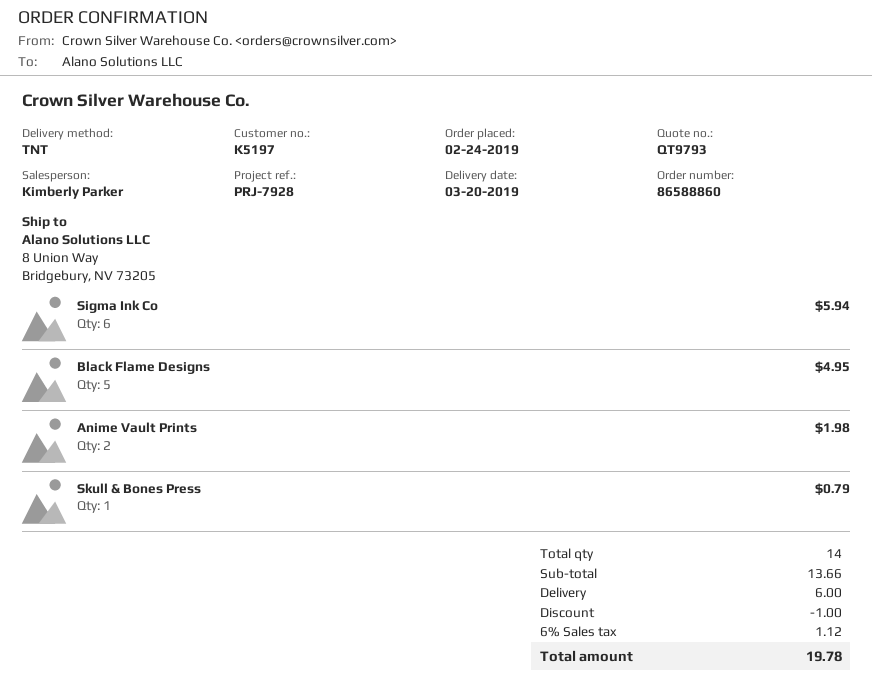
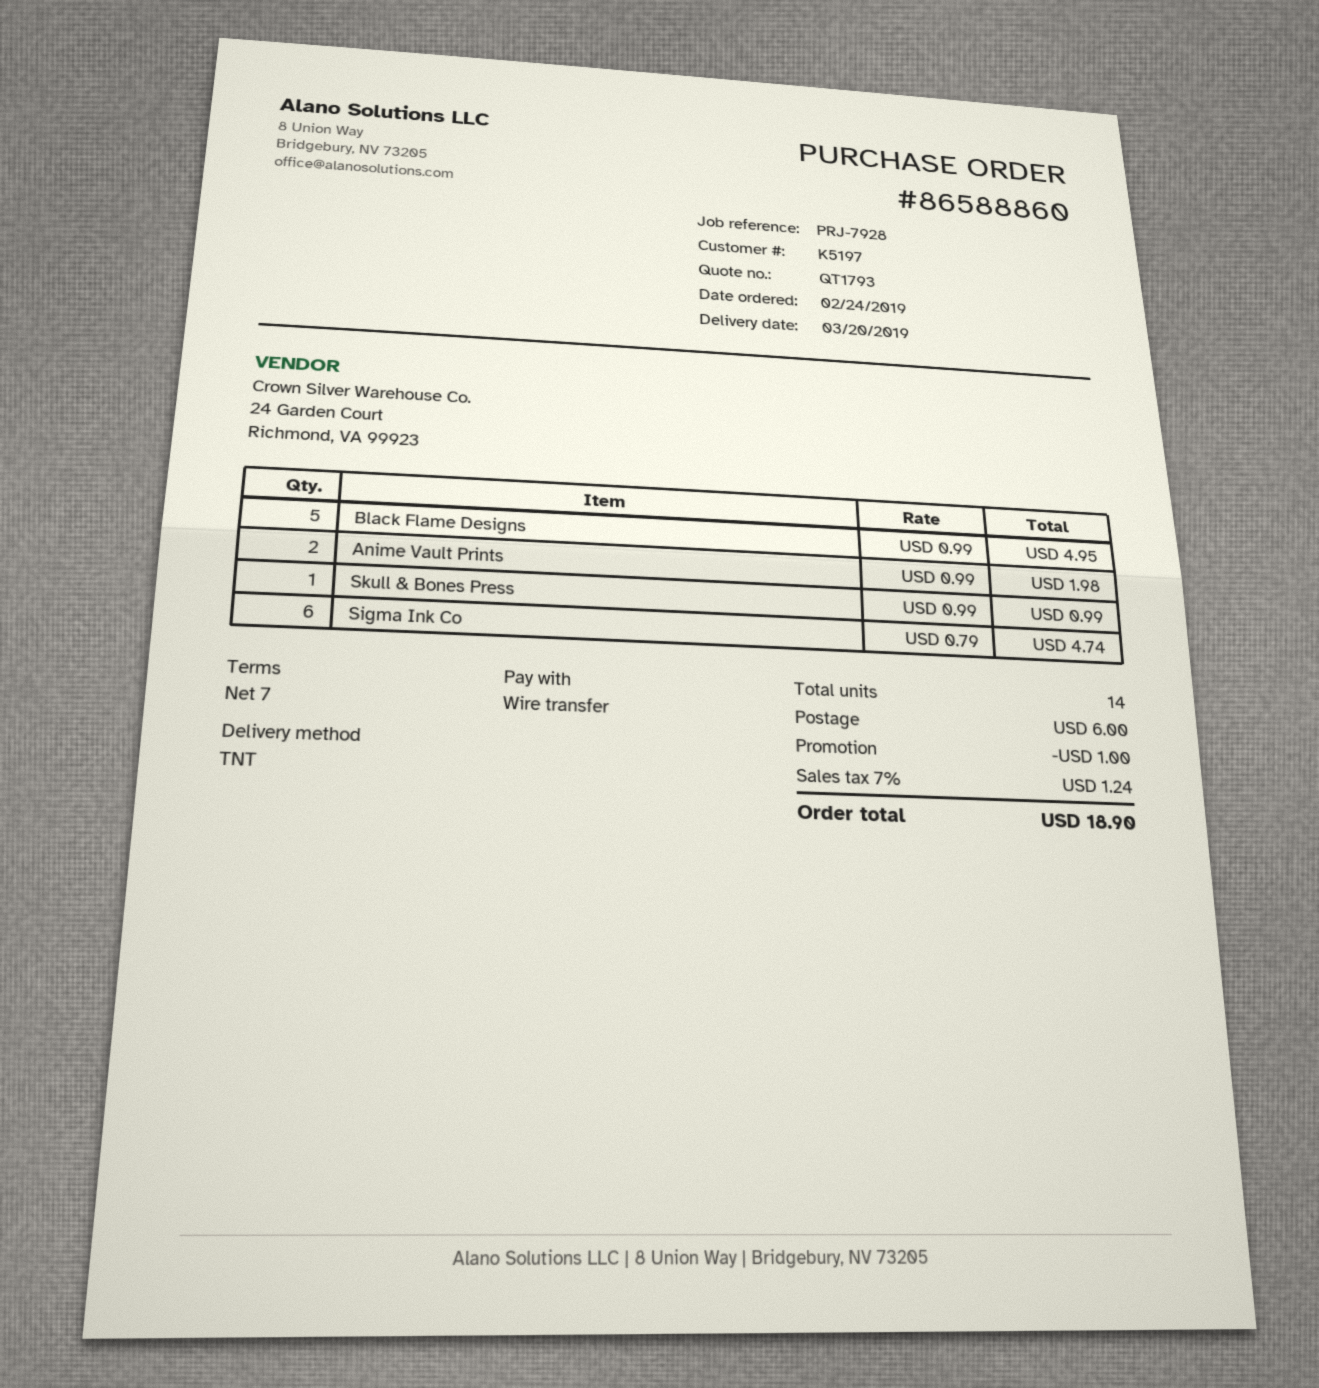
quote number: QT9793 -> QT1793
Sigma Ink Co: 6 for 5.94 -> 6 for 4.74
Skull & Bones Press: 1 for 0.79 -> 1 for 0.99
tax: 6% = 1.12 -> 7% = 1.24
total: 19.78 -> 18.90

